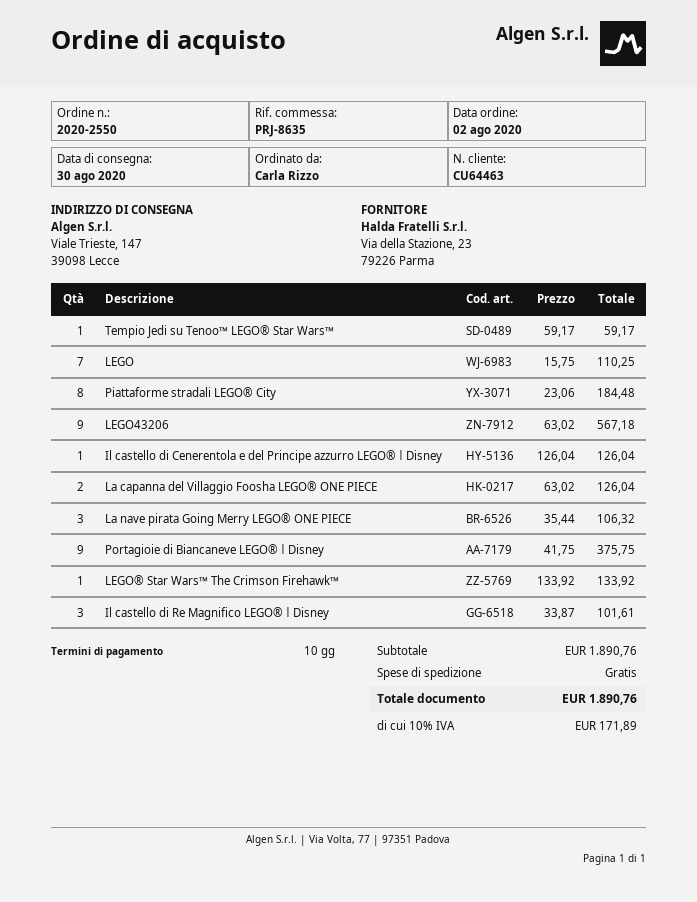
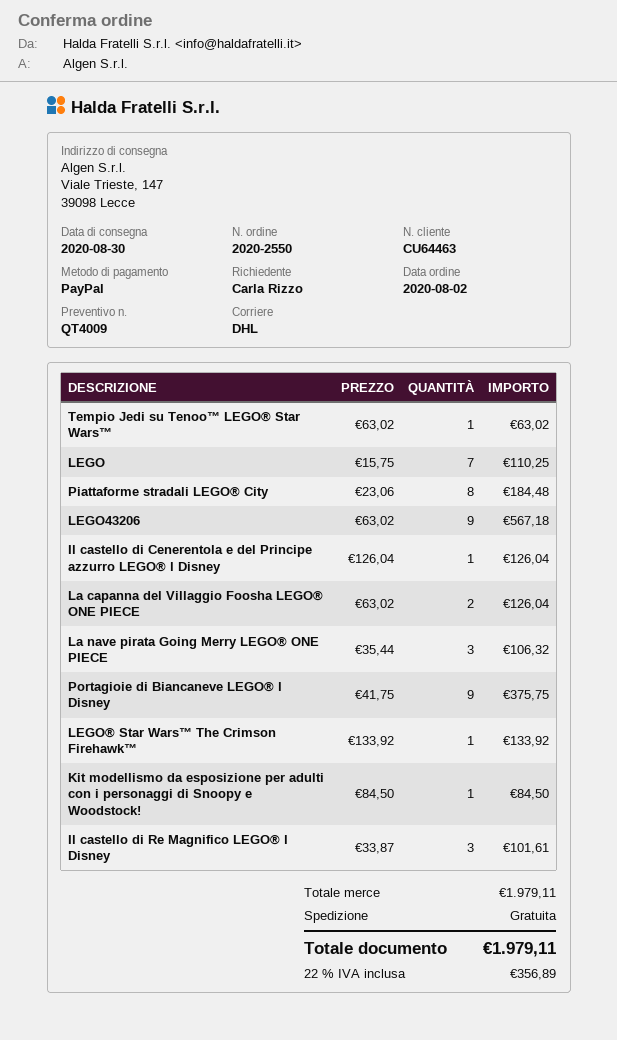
Tempio Jedi su Tenoo™ LEGO® Star Wars™: 1 x 59.17 = 59.17 -> 1 x 63.02 = 63.02
Kit modellismo da esposizione per adulti con i personaggi di Snoopy e Woodstock!: none -> 1 x 84.50 = 84.50
subtotal: 1890.76 -> 1979.11
tax: 10% = 171.89 -> 22% = 356.89
total: 1890.76 -> 1979.11

